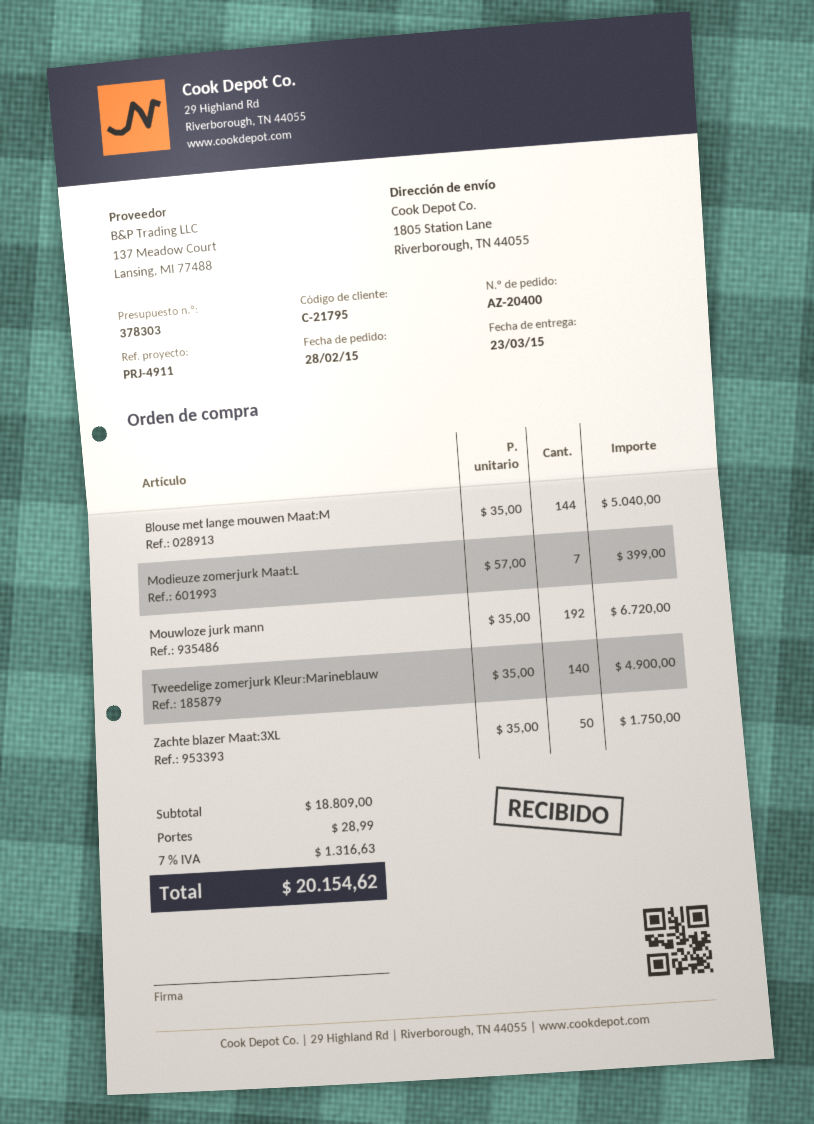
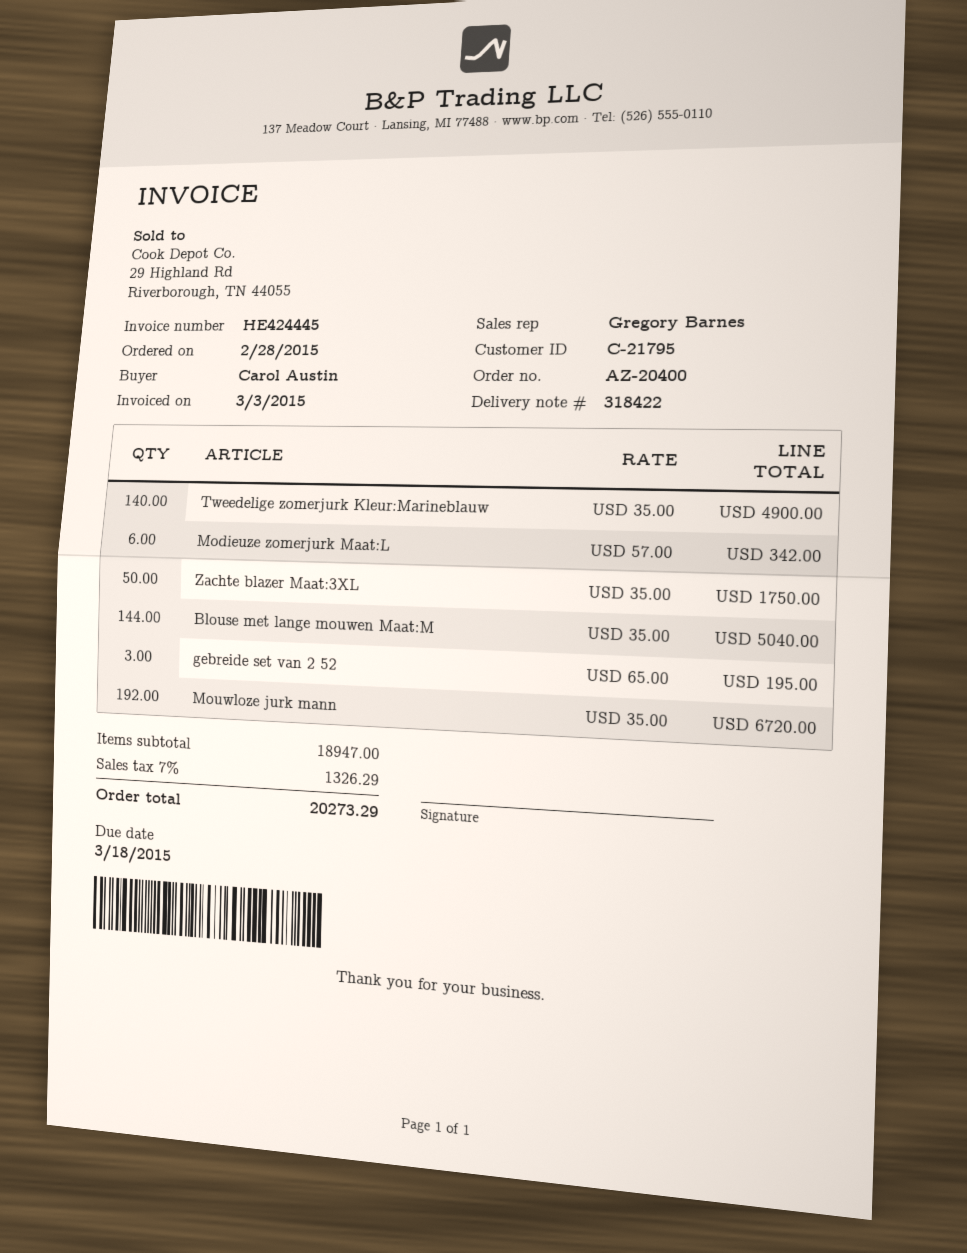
Modieuze zomerjurk Maat:L: 7 x 57.00 = 399.00 -> 6 x 57.00 = 342.00
gebreide set van 2 52: none -> 3 x 65.00 = 195.00
subtotal: 18809.00 -> 18947.00
shipping: 28.99 -> none
tax: 7% = 1316.63 -> 7% = 1326.29
total: 20154.62 -> 20273.29

